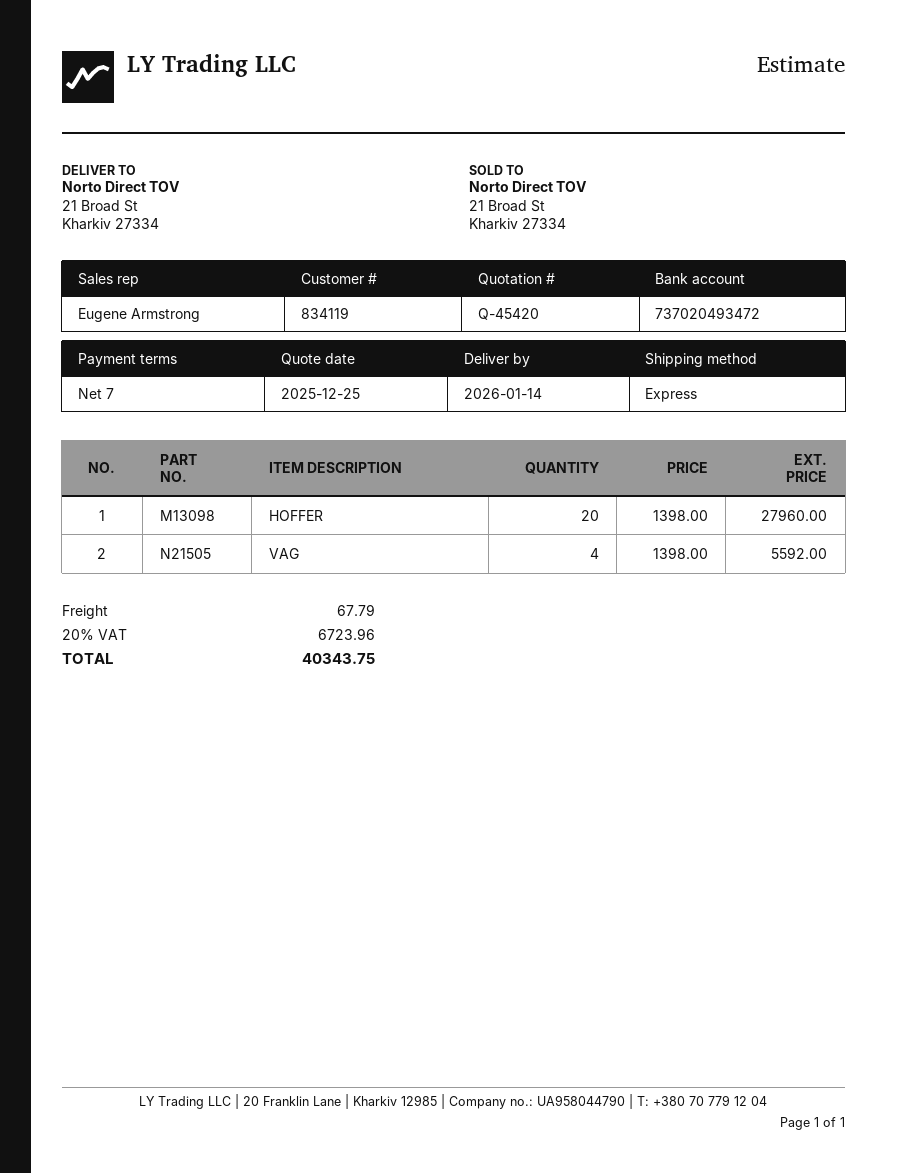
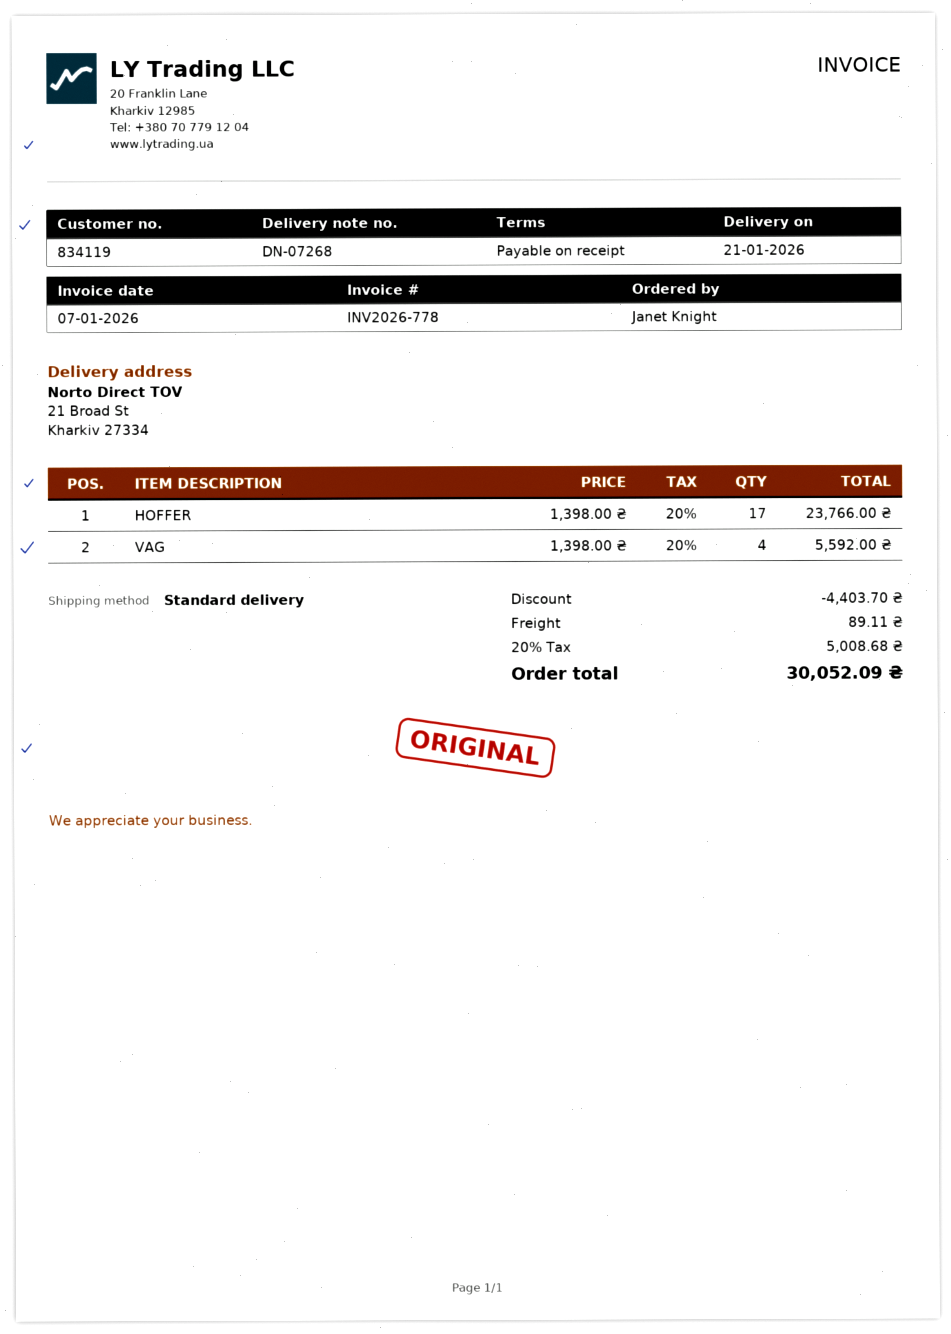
delivery date: 2026-01-14 -> 2026-01-21
payment terms: 7 days -> on receipt
shipping method: express -> standard
HOFFER: 20 x 1398.00 = 27960.00 -> 17 x 1398.00 = 23766.00
discount: none -> 4403.70
shipping: 67.79 -> 89.11
tax: 20% = 6723.96 -> 20% = 5008.68
total: 40343.75 -> 30052.09

